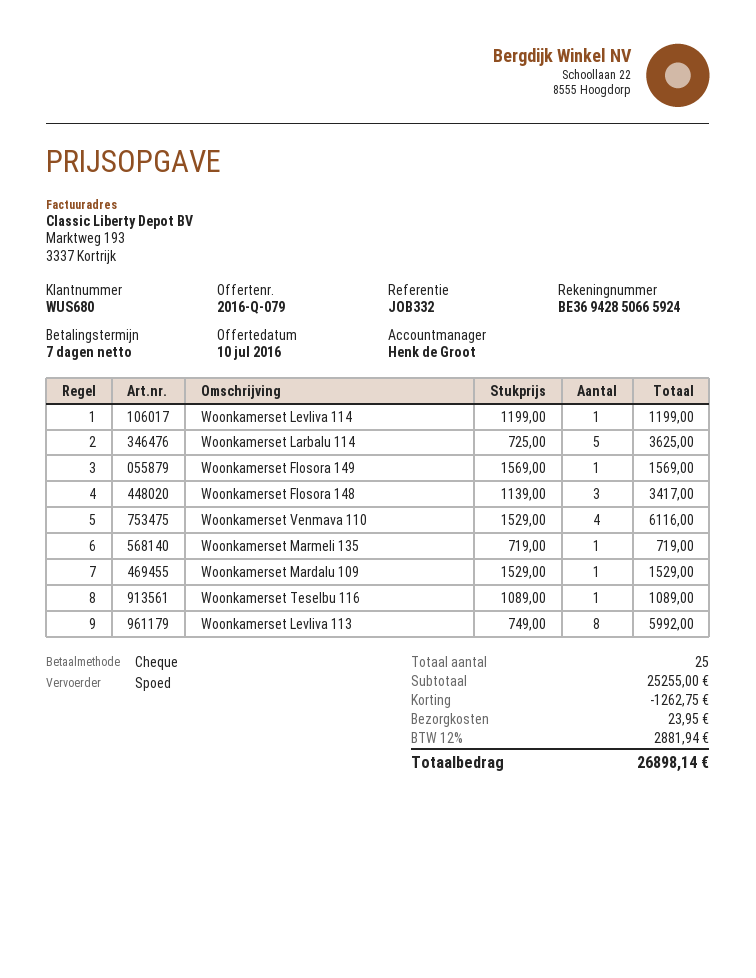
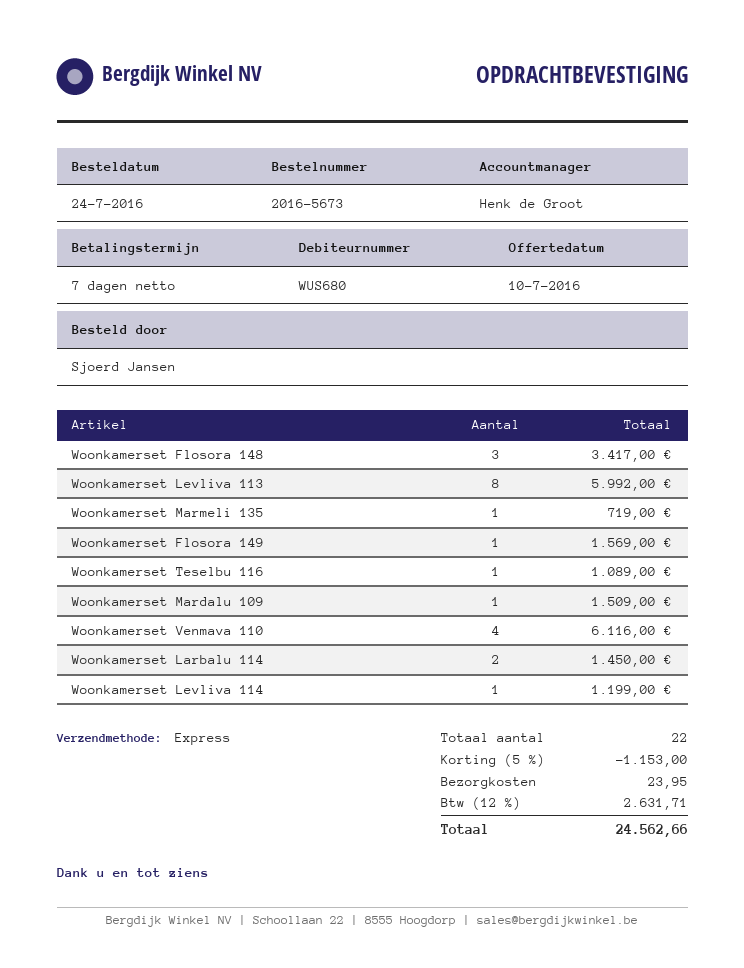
Woonkamerset Larbalu 114: 5 for 3625.00 -> 2 for 1450.00
Woonkamerset Mardalu 109: 1 for 1529.00 -> 1 for 1509.00
total quantity: 25 -> 22
discount: 1262.75 -> 1153.00
tax: 12% = 2881.94 -> 12% = 2631.71
total: 26898.14 -> 24562.66

